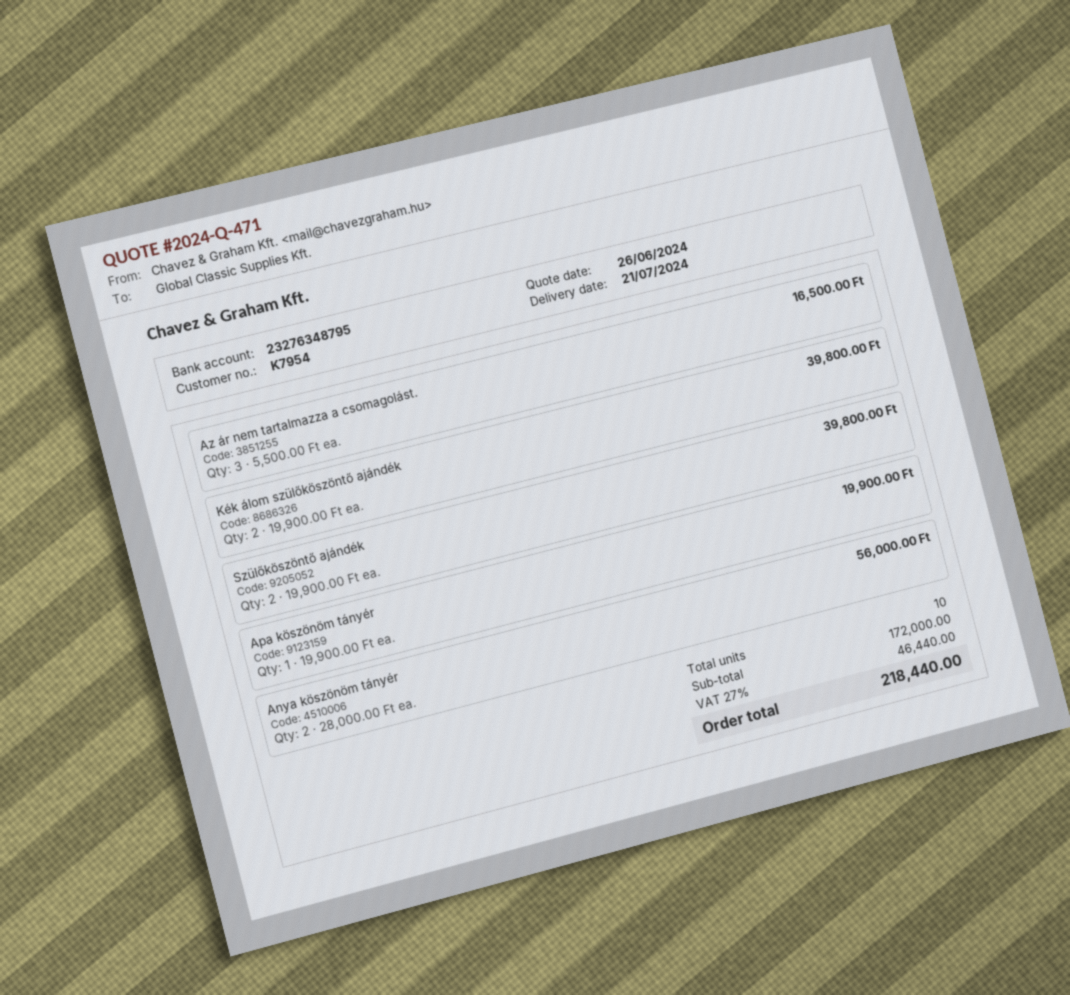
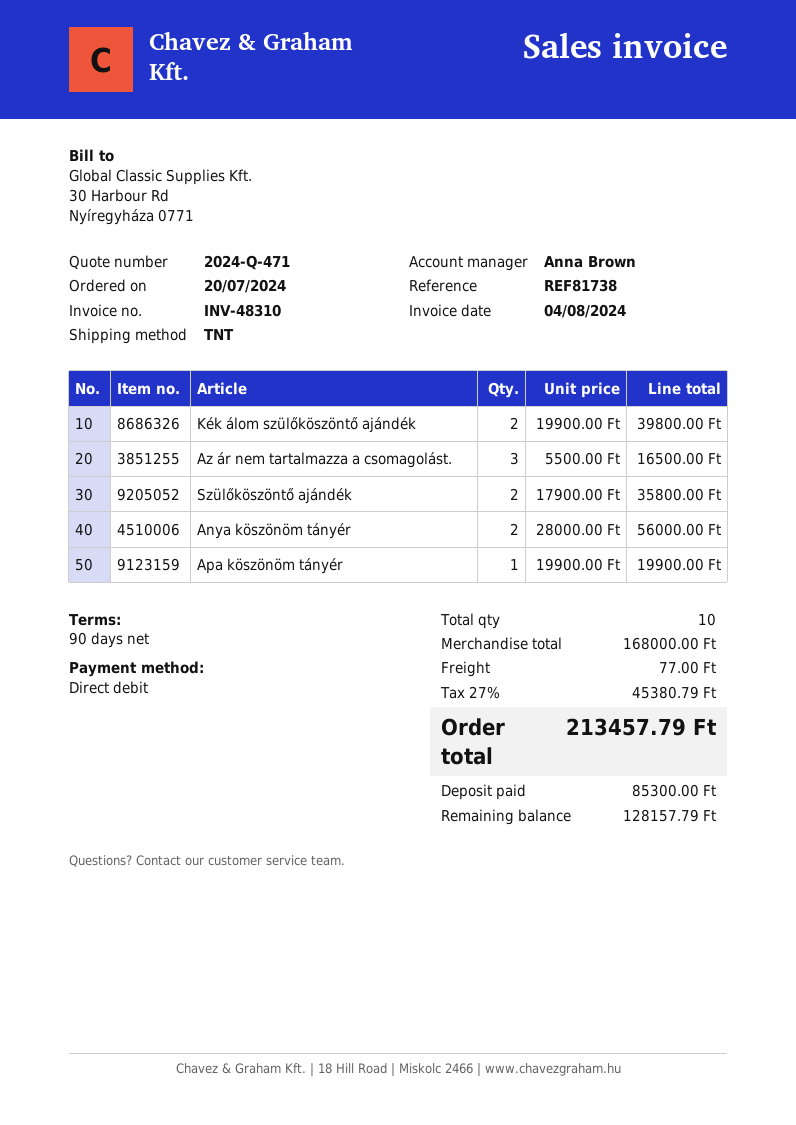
Szülőköszöntő ajándék: 2 x 19900.00 = 39800.00 -> 2 x 17900.00 = 35800.00
subtotal: 172000.00 -> 168000.00
shipping: none -> 77.00
tax: 27% = 46440.00 -> 27% = 45380.79
total: 218440.00 -> 213457.79

